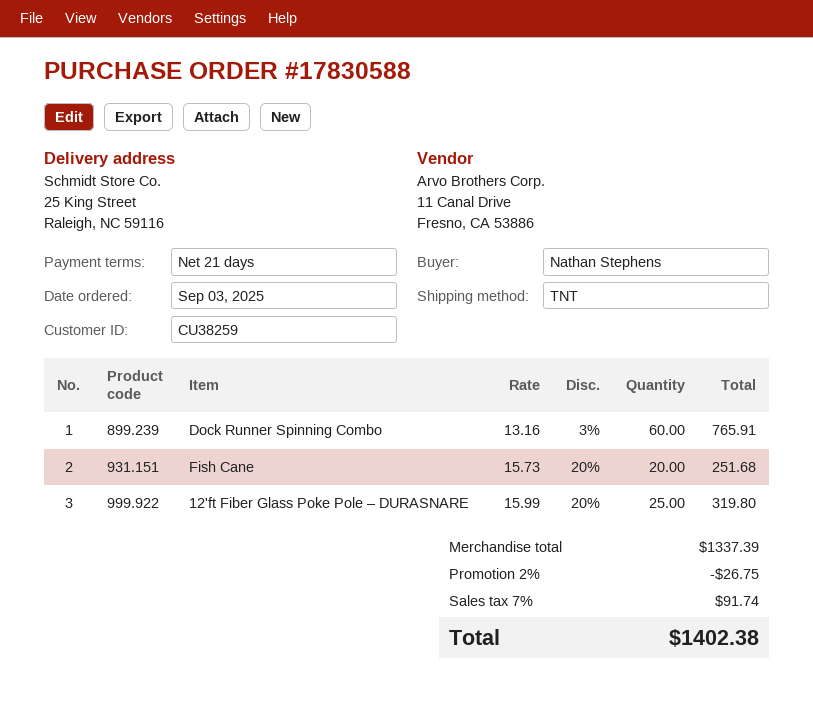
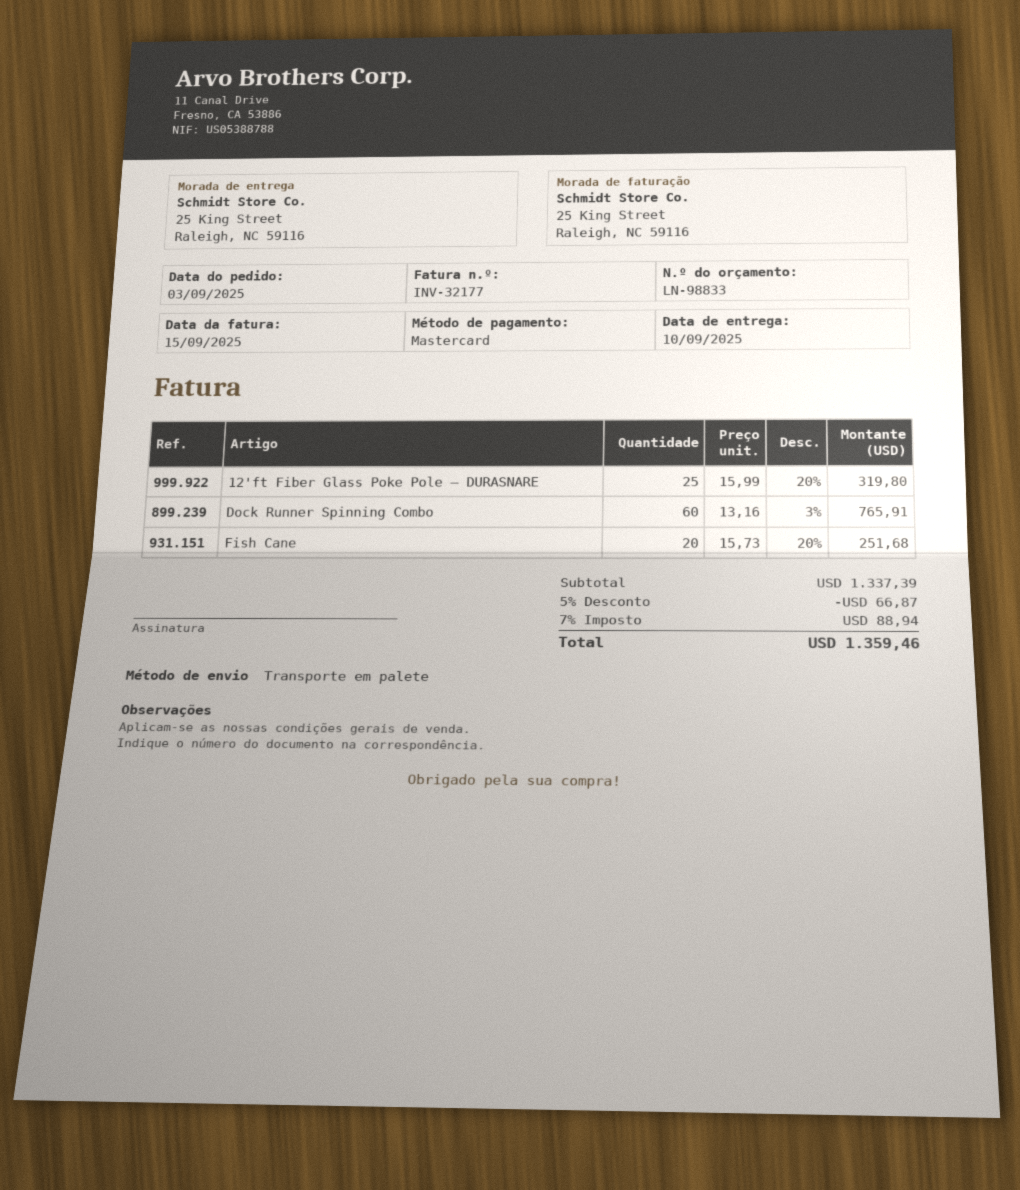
shipping method: TNT -> pallet freight
discount: 2% = 26.75 -> 5% = 66.87
tax: 7% = 91.74 -> 7% = 88.94
total: 1402.38 -> 1359.46

